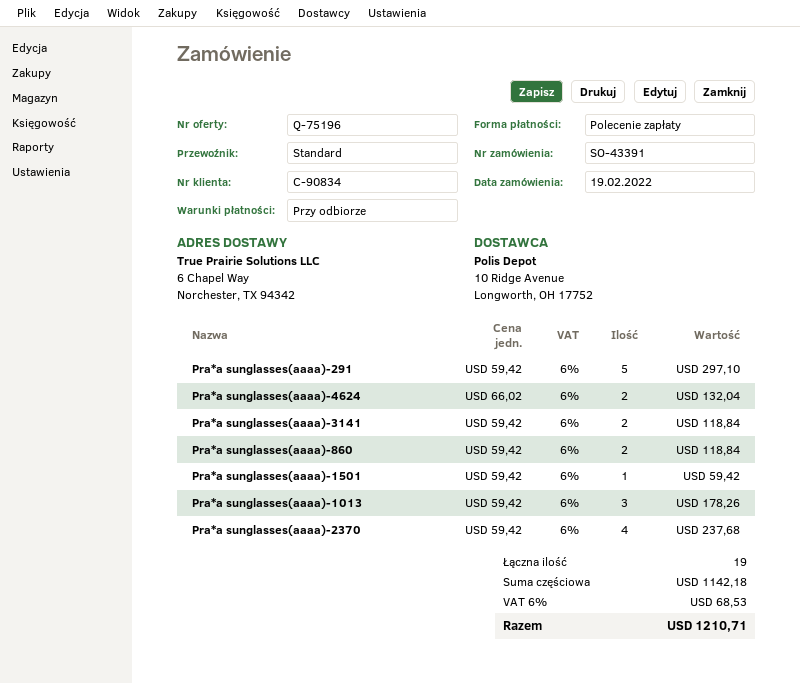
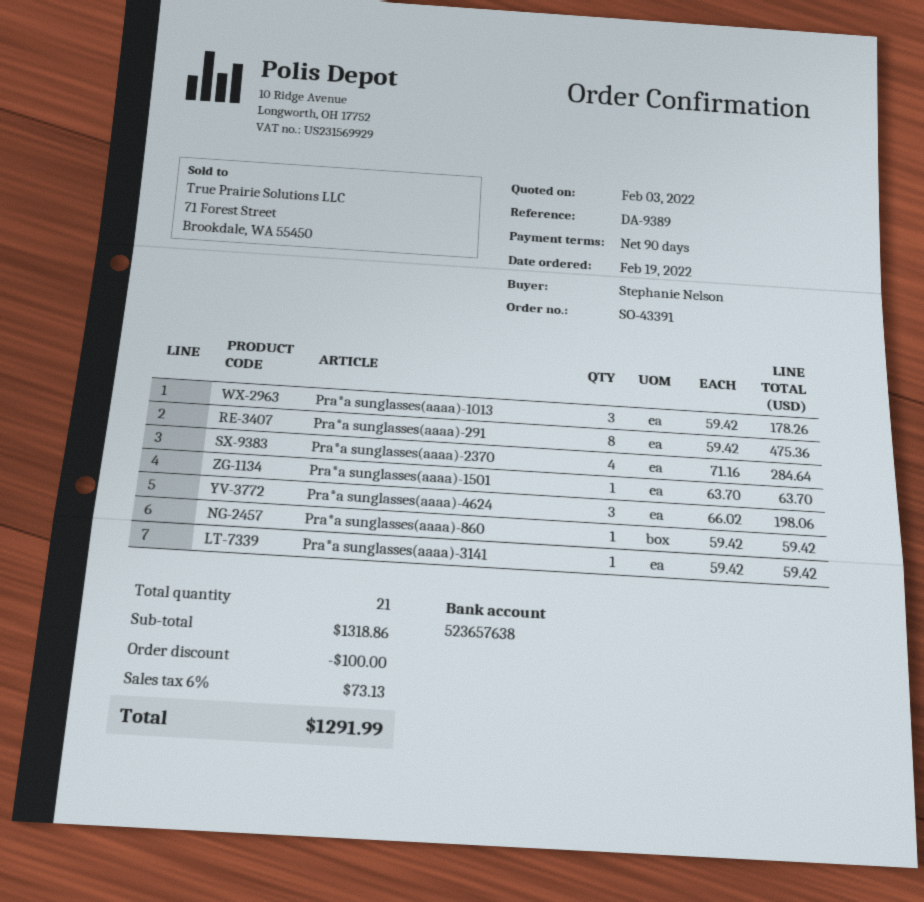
payment terms: on receipt -> 90 days
Pra*a sunglasses(aaaa)-291: 5 x 59.42 = 297.10 -> 8 x 59.42 = 475.36
Pra*a sunglasses(aaaa)-4624: 2 x 66.02 = 132.04 -> 3 x 66.02 = 198.06
Pra*a sunglasses(aaaa)-3141: 2 x 59.42 = 118.84 -> 1 x 59.42 = 59.42
Pra*a sunglasses(aaaa)-860: 2 x 59.42 = 118.84 -> 1 x 59.42 = 59.42
Pra*a sunglasses(aaaa)-1501: 1 x 59.42 = 59.42 -> 1 x 63.70 = 63.70
Pra*a sunglasses(aaaa)-2370: 4 x 59.42 = 237.68 -> 4 x 71.16 = 284.64
total quantity: 19 -> 21
subtotal: 1142.18 -> 1318.86
discount: none -> 100.00
tax: 6% = 68.53 -> 6% = 73.13
total: 1210.71 -> 1291.99

